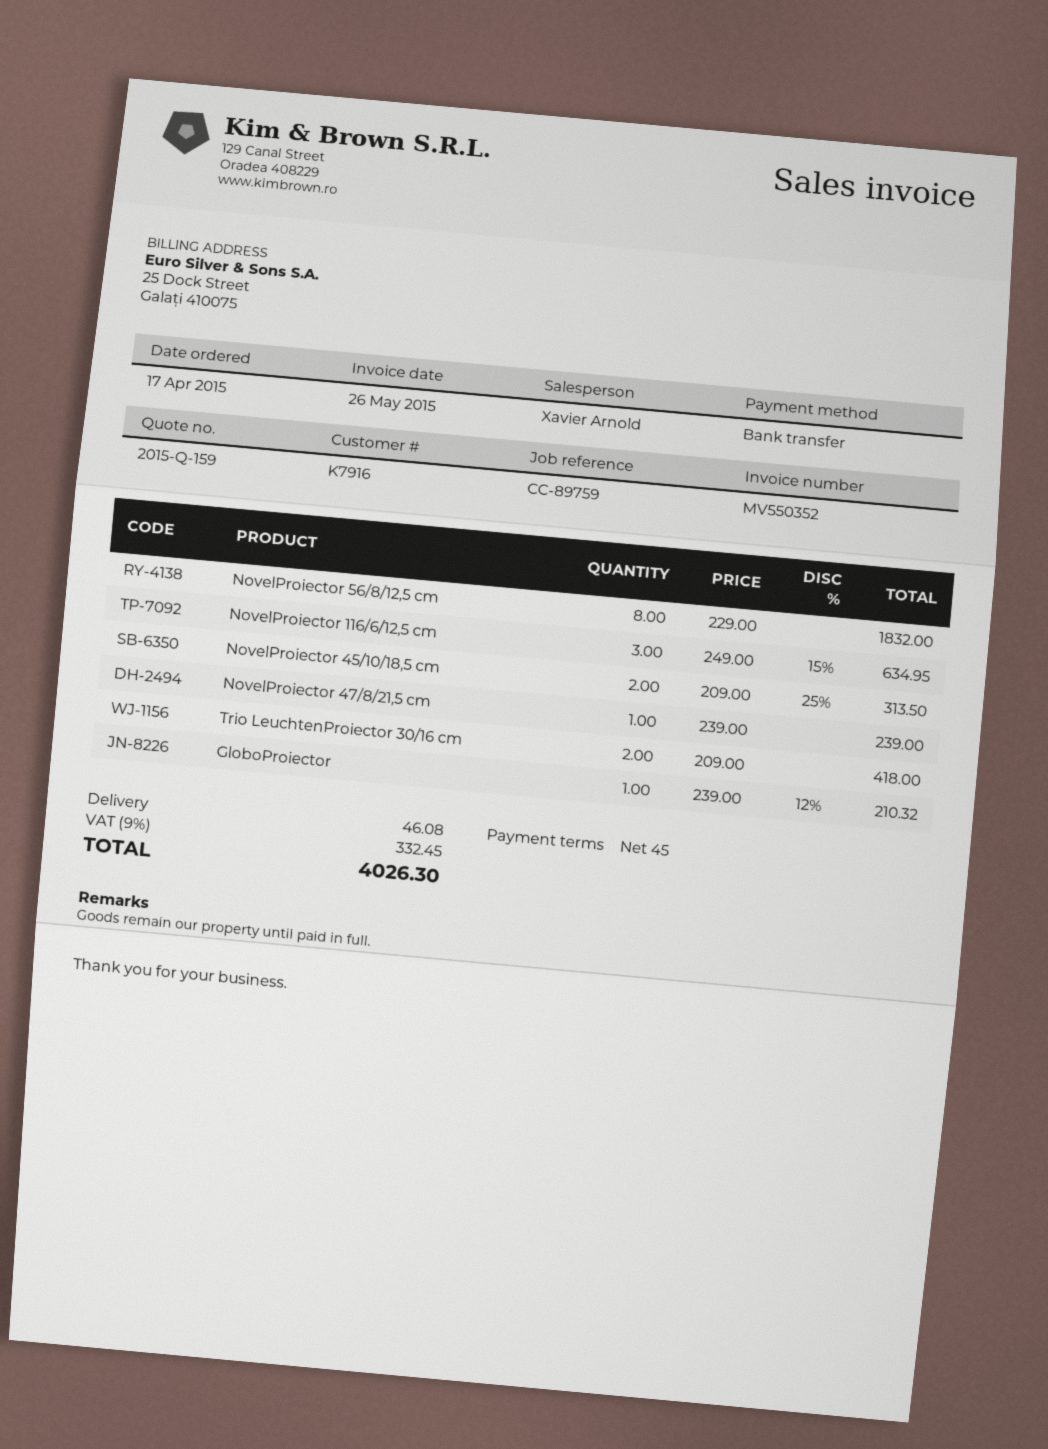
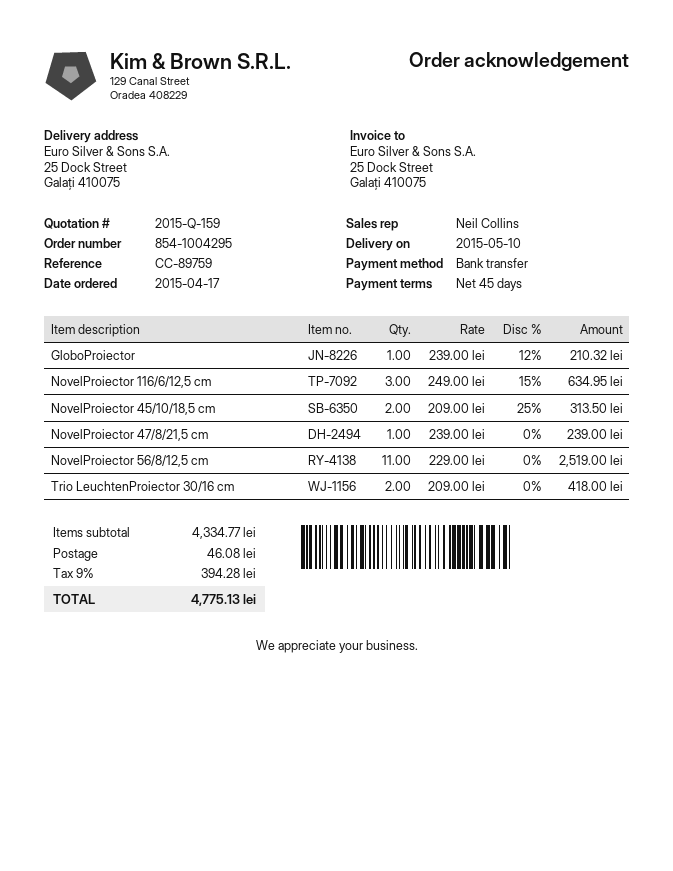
sales rep: Xavier Arnold -> Neil Collins
NovelProiector 56/8/12,5 cm: 8 x 229.00 = 1832.00 -> 11 x 229.00 = 2519.00
tax: 9% = 332.45 -> 9% = 394.28
total: 4026.30 -> 4775.13

